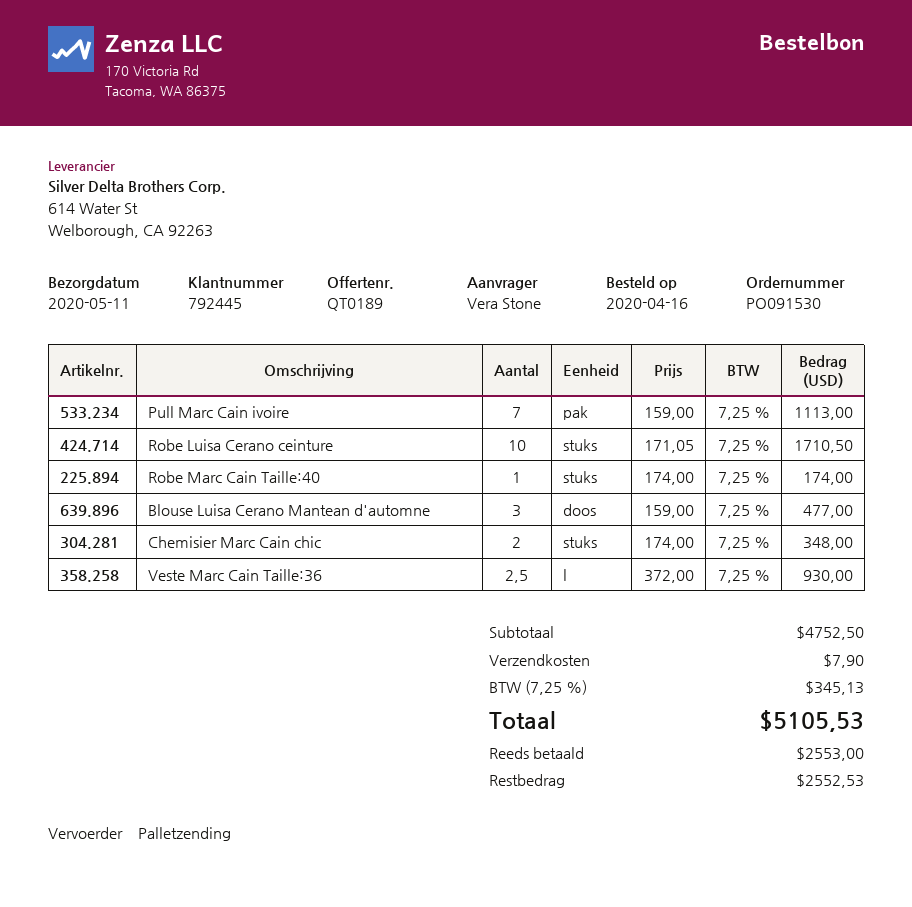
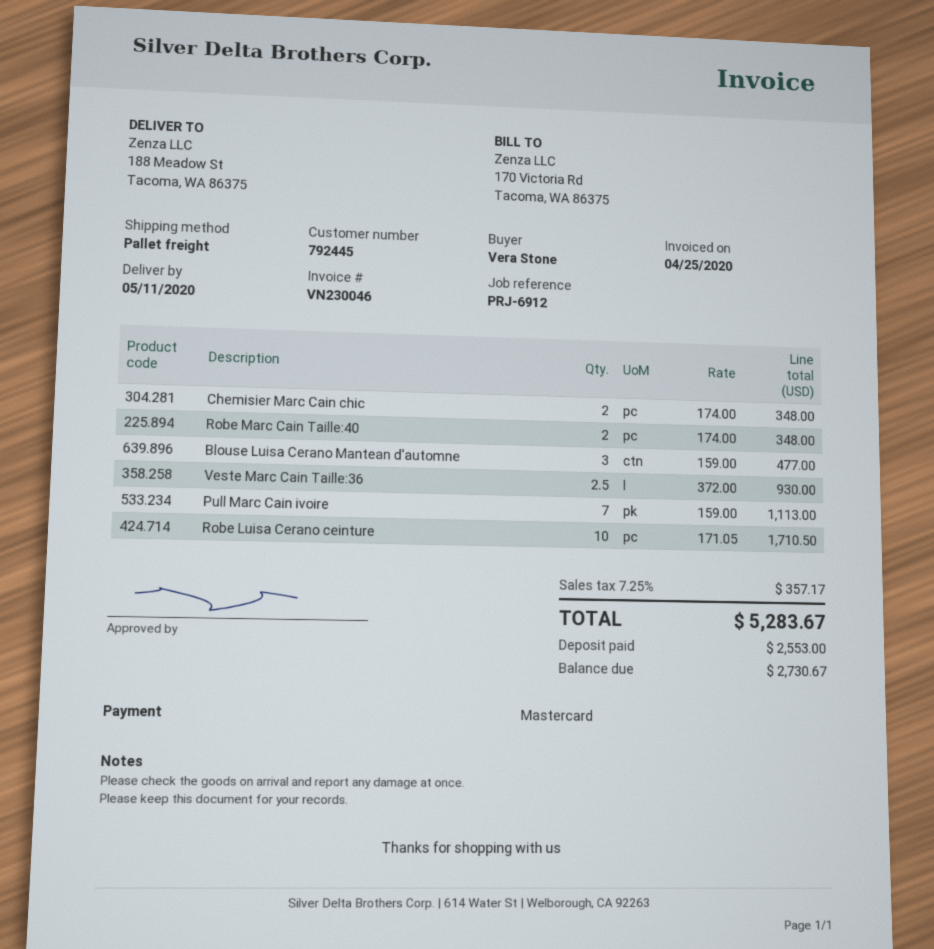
Robe Marc Cain Taille:40: 1 x 174.00 = 174.00 -> 2 x 174.00 = 348.00
shipping: 7.90 -> none
tax: 7.25% = 345.13 -> 7.25% = 357.17
total: 5105.53 -> 5283.67
balance: 2552.53 -> 2730.67

